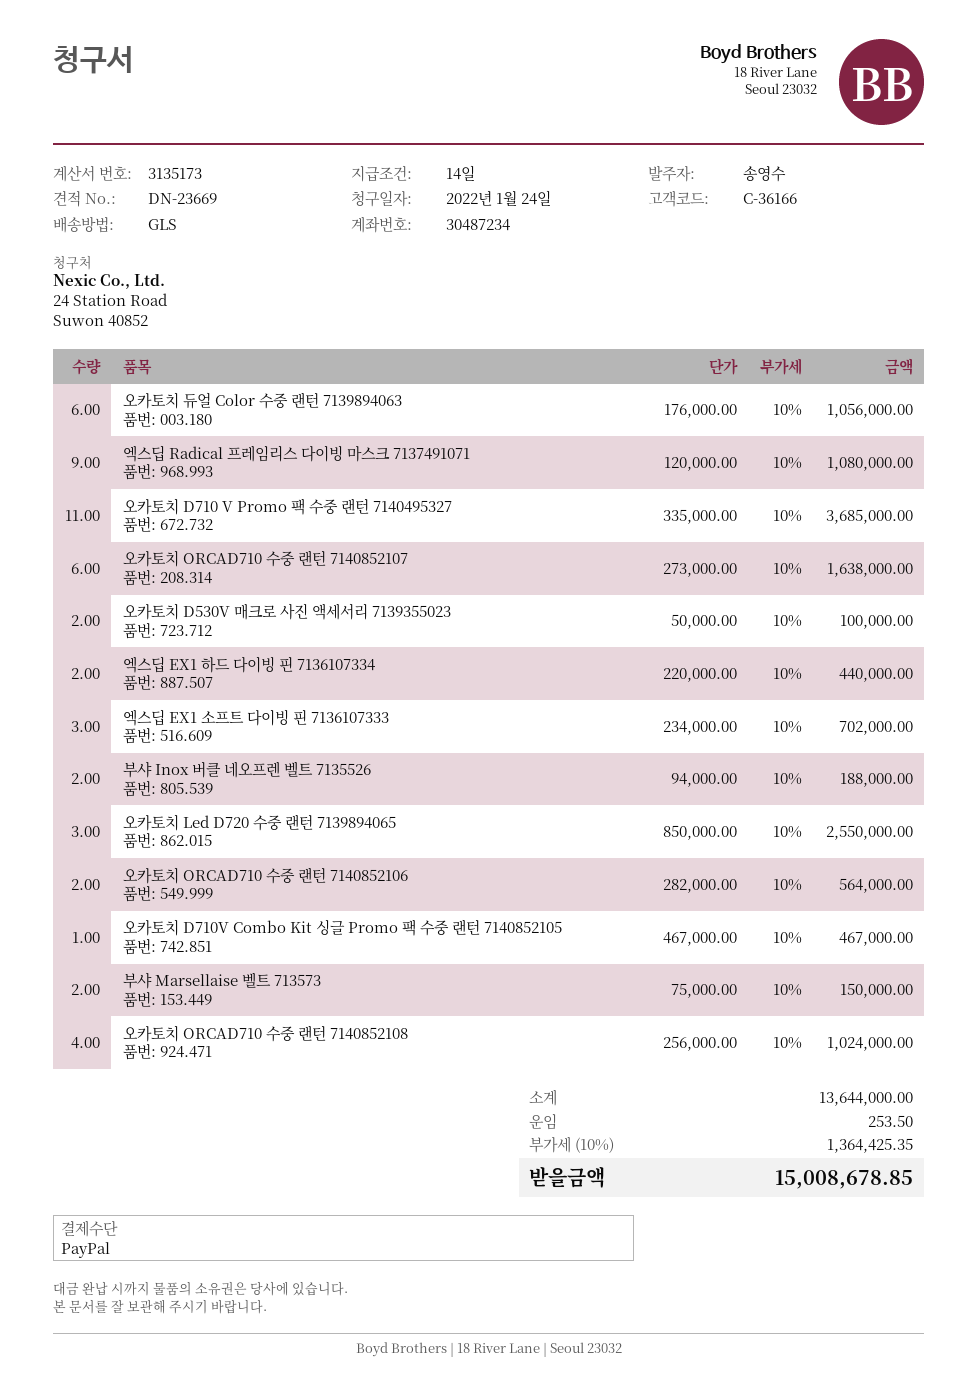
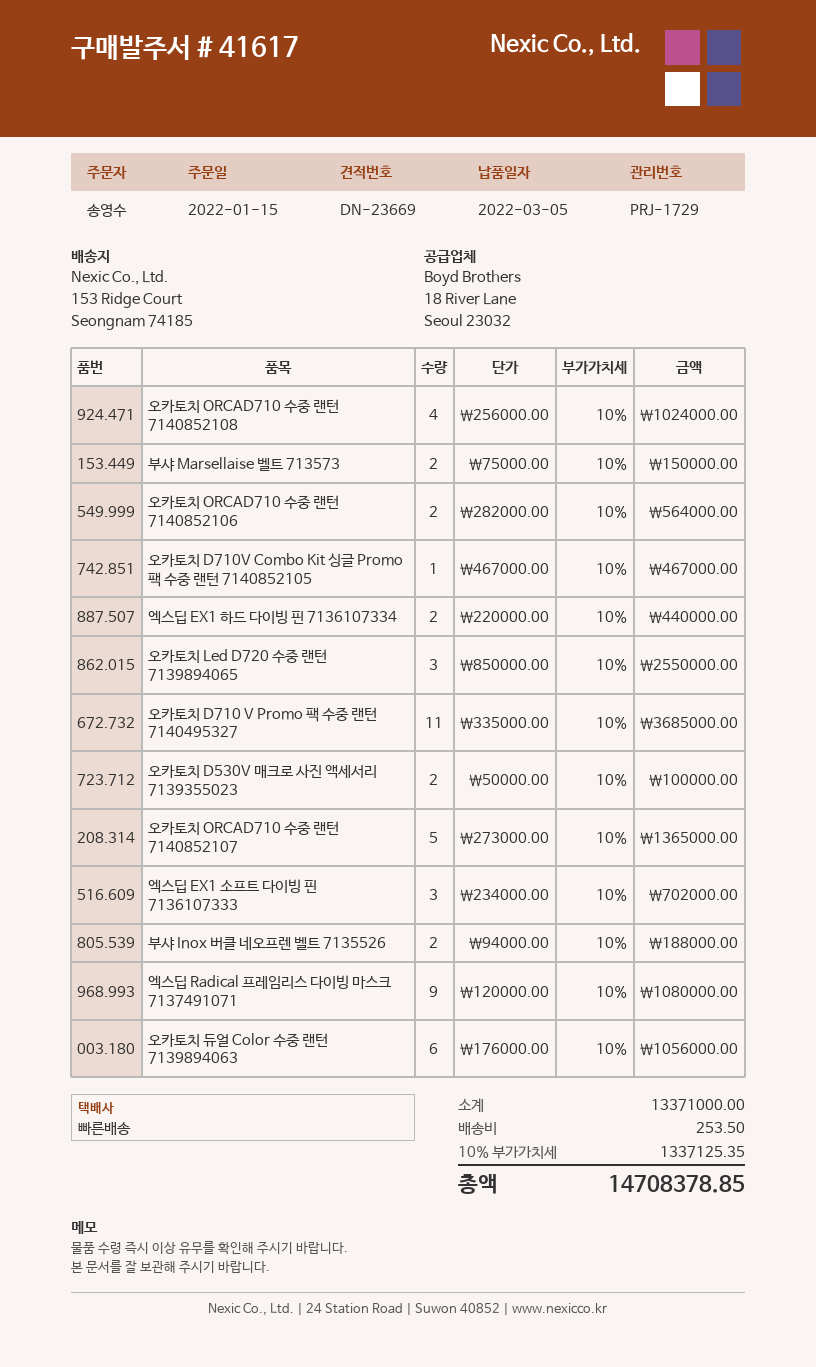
shipping method: GLS -> express
오카토치 ORCAD710 수중 랜턴 7140852107: 6 x 273000.00 = 1638000.00 -> 5 x 273000.00 = 1365000.00
subtotal: 13644000.00 -> 13371000.00
tax: 10% = 1364425.35 -> 10% = 1337125.35
total: 15008678.85 -> 14708378.85

